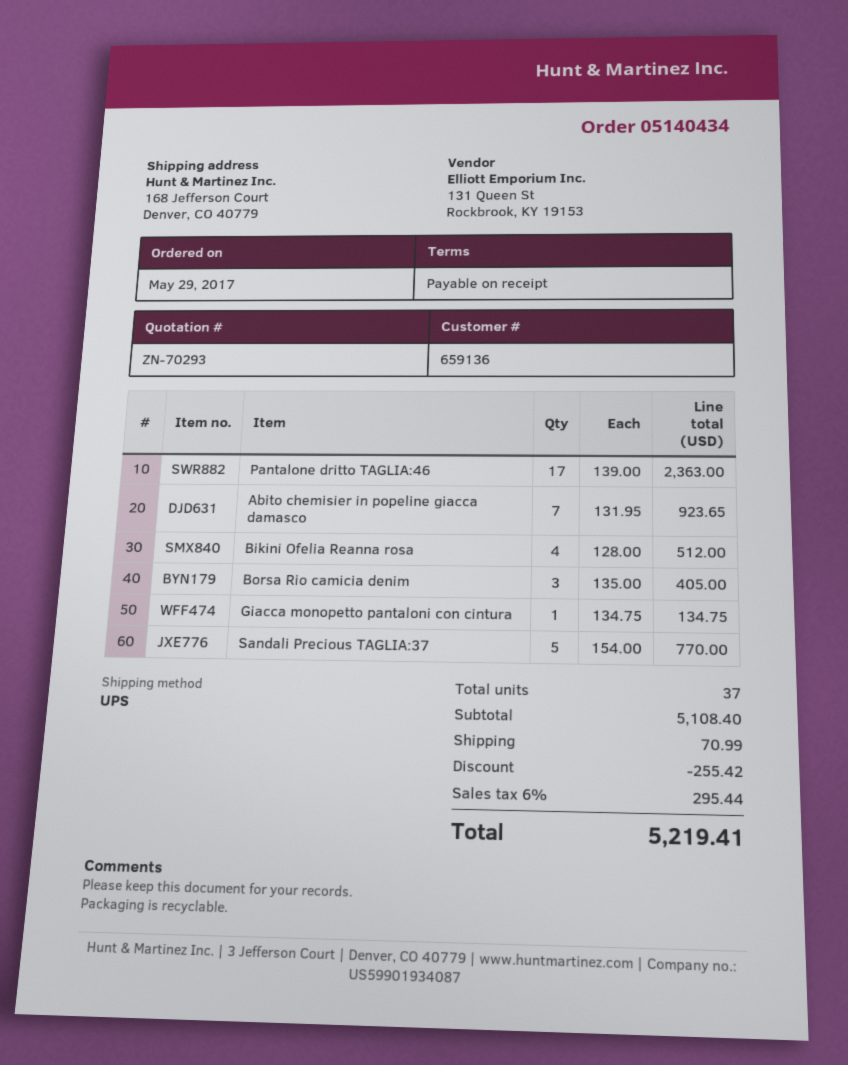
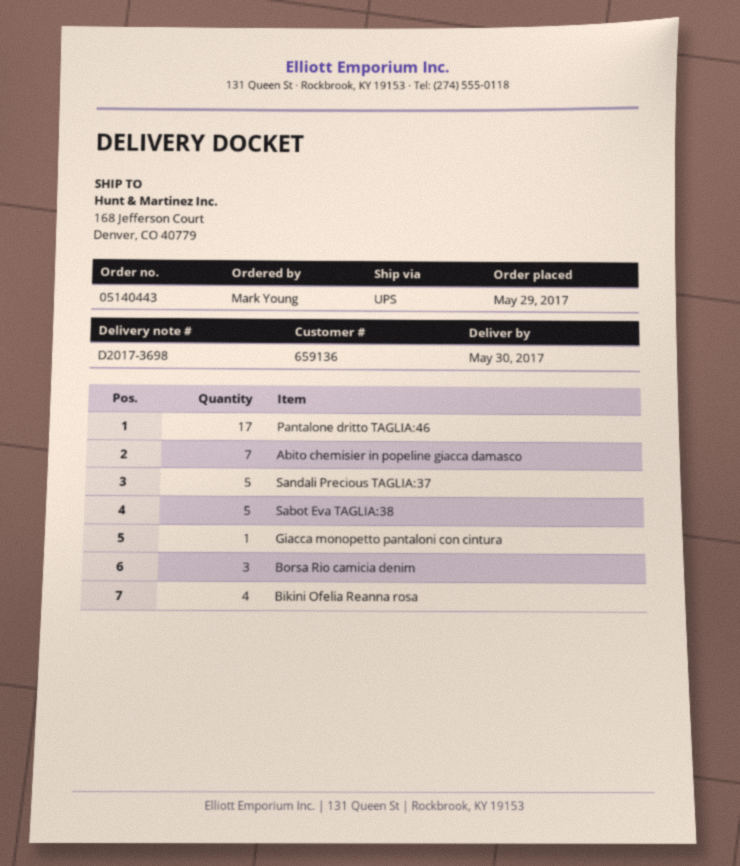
order number: 05140434 -> 05140443
Sabot Eva TAGLIA:38: none -> 5

